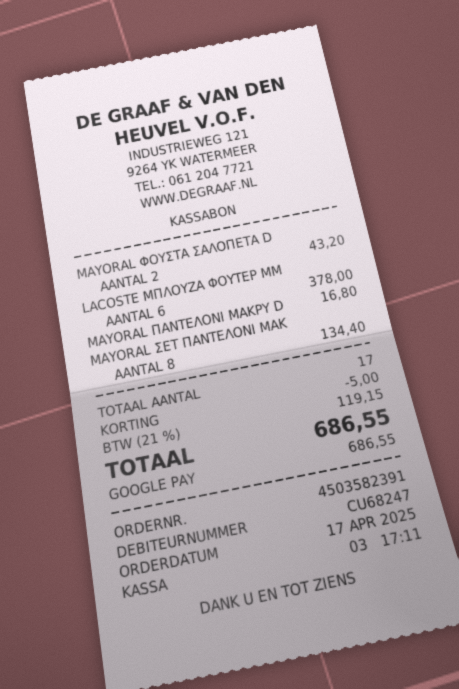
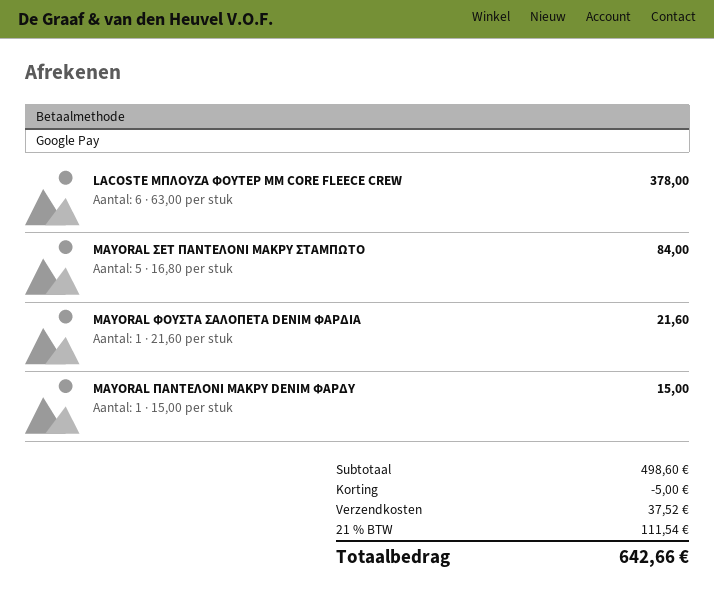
MAYORAL ΦΟΥΣΤΑ ΣΑΛΟΠΕΤΑ D: 2 for 43.20 -> 1 for 21.60
MAYORAL ΠΑΝΤΕΛΟΝΙ ΜΑΚΡΥ D: 1 for 16.80 -> 1 for 15.00
MAYORAL ΣΕΤ ΠΑΝΤΕΛΟΝΙ ΜΑΚ: 8 for 134.40 -> 5 for 84.00
shipping: none -> 37.52
tax: 21% = 119.15 -> 21% = 111.54
total: 686.55 -> 642.66

